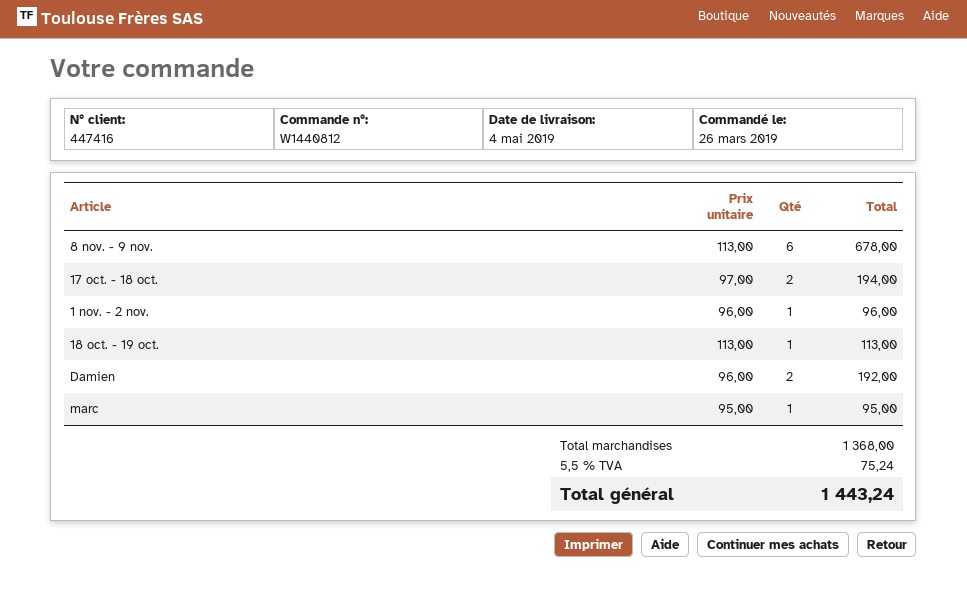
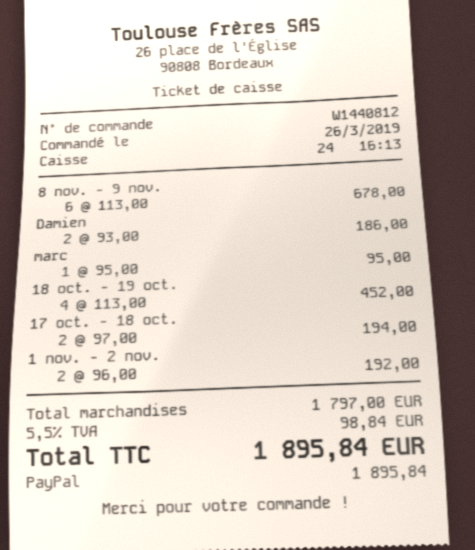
1 nov. - 2 nov.: 1 x 96.00 = 96.00 -> 2 x 96.00 = 192.00
18 oct. - 19 oct.: 1 x 113.00 = 113.00 -> 4 x 113.00 = 452.00
Damien: 2 x 96.00 = 192.00 -> 2 x 93.00 = 186.00
subtotal: 1368.00 -> 1797.00
tax: 5.5% = 75.24 -> 5.5% = 98.84
total: 1443.24 -> 1895.84

